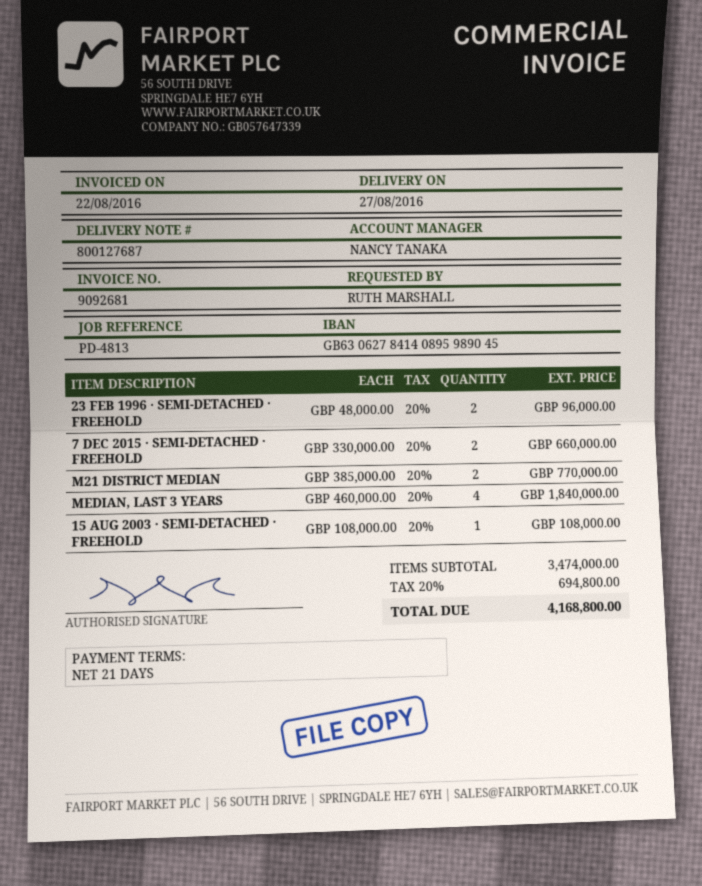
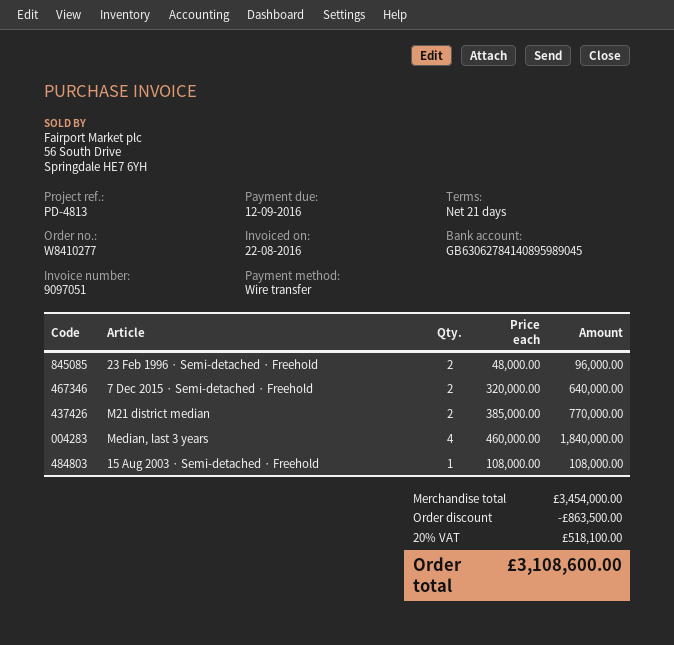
invoice number: 9092681 -> 9097051
7 DEC 2015 · SEMI-DETACHED · FREEHOLD: 2 x 330000.00 = 660000.00 -> 2 x 320000.00 = 640000.00
subtotal: 3474000.00 -> 3454000.00
discount: none -> 863500.00
tax: 20% = 694800.00 -> 20% = 518100.00
total: 4168800.00 -> 3108600.00

